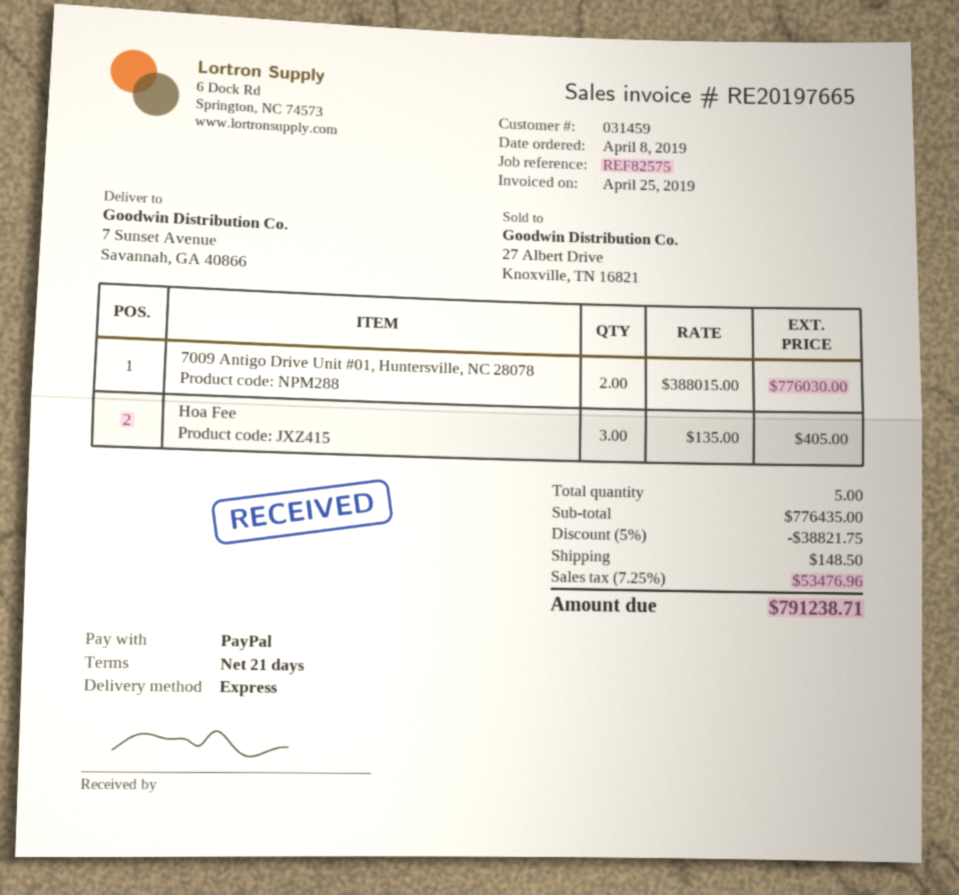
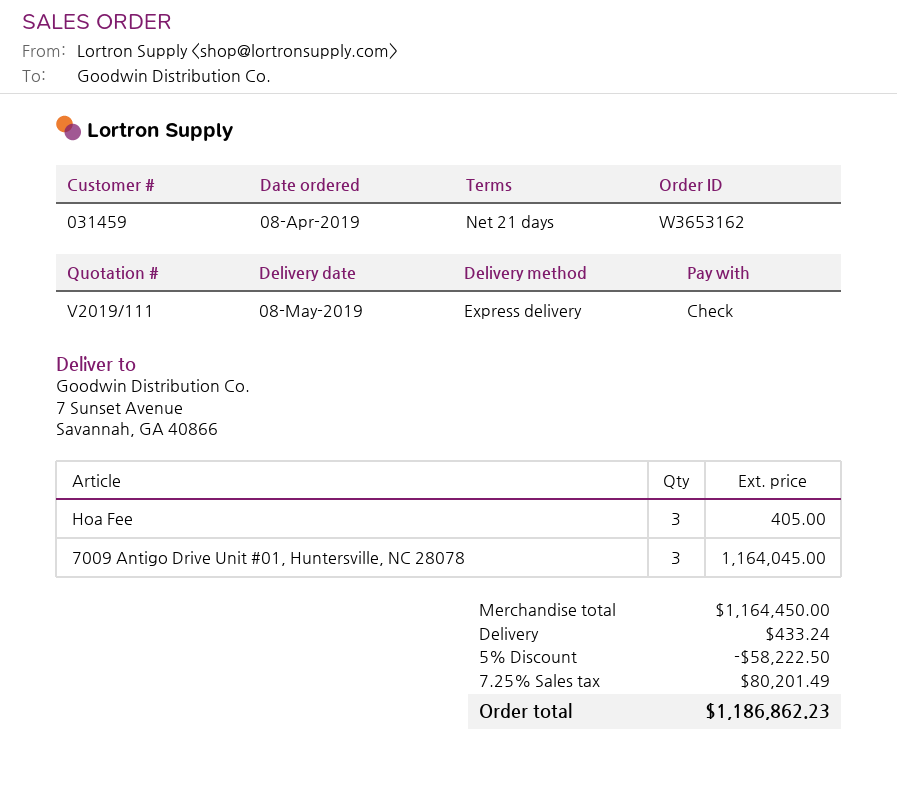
payment method: PayPal -> cheque
7009 Antigo Drive Unit #01, Huntersville, NC 28078: 2 for 776030.00 -> 3 for 1164045.00
subtotal: 776435.00 -> 1164450.00
discount: 5% = 38821.75 -> 5% = 58222.50
shipping: 148.50 -> 433.24
tax: 7.25% = 53476.96 -> 7.25% = 80201.49
total: 791238.71 -> 1186862.23

